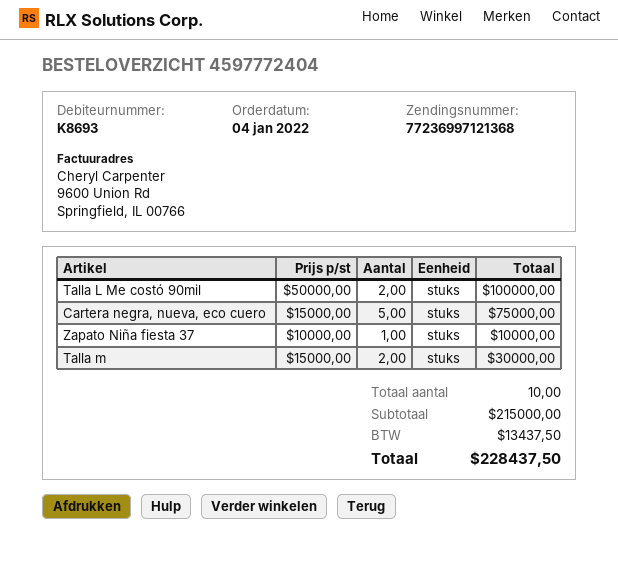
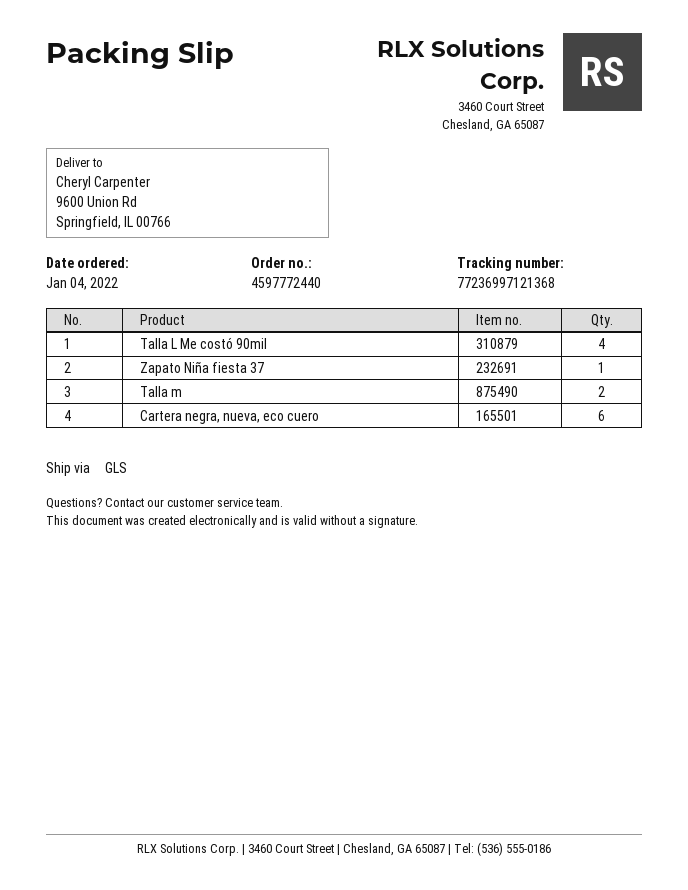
order number: 4597772404 -> 4597772440
Talla L Me costó 90mil: 2 -> 4
Cartera negra, nueva, eco cuero: 5 -> 6

